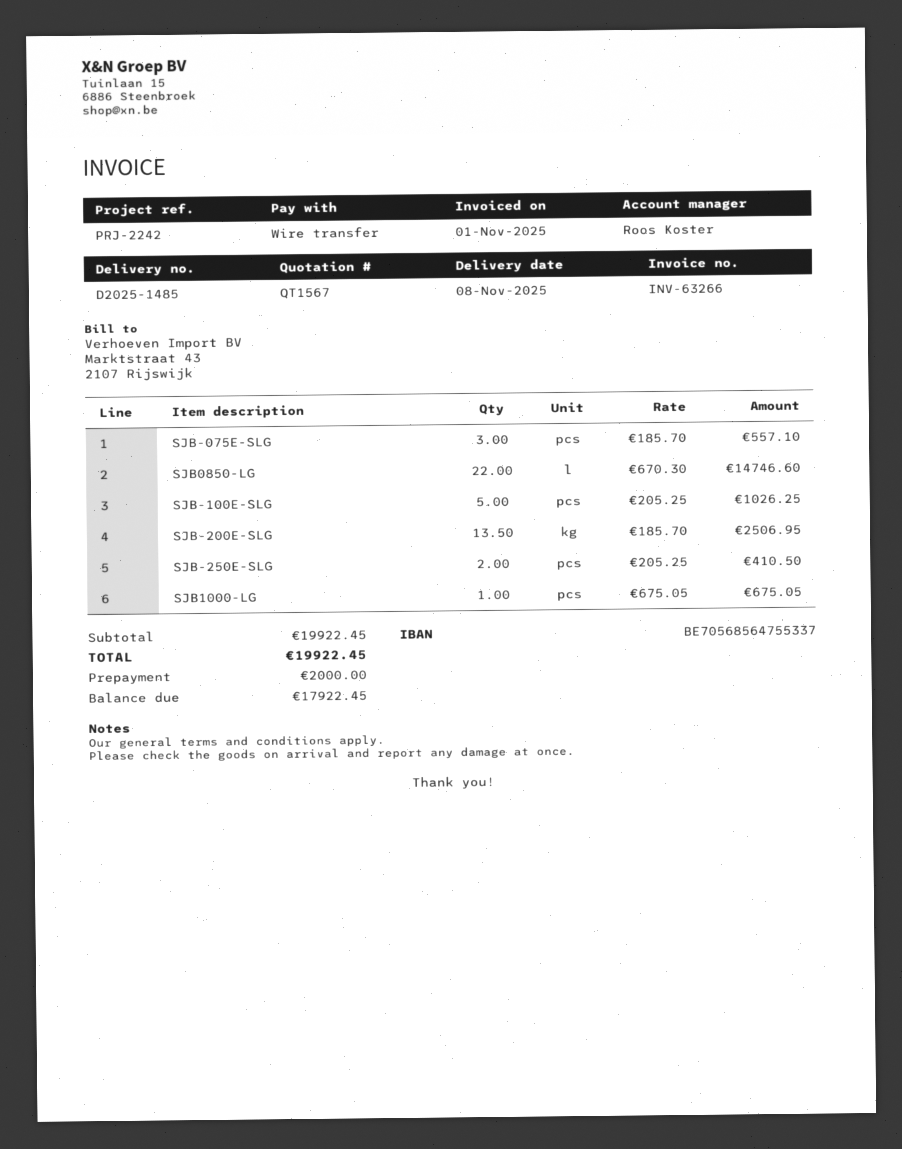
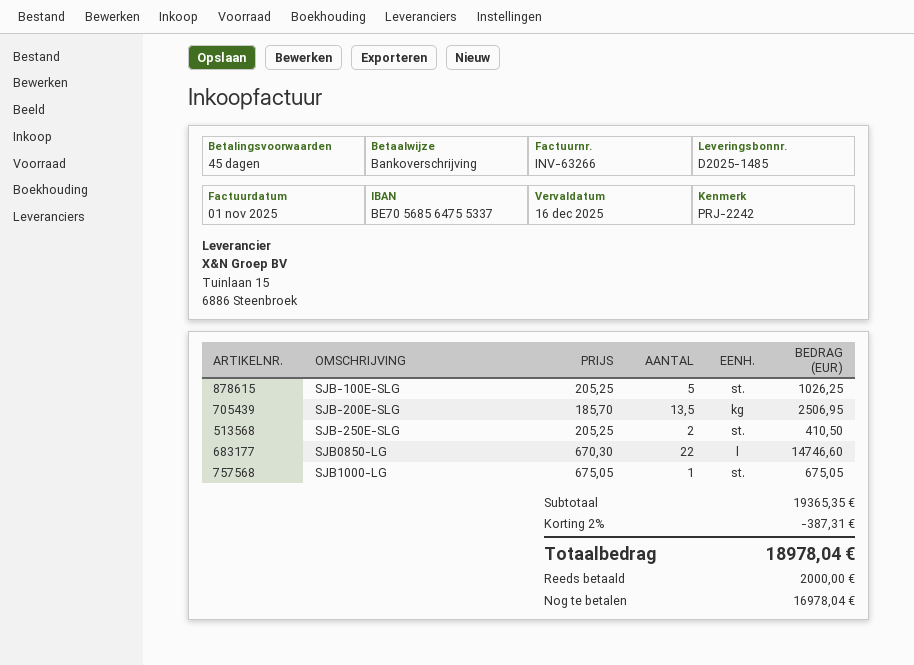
SJB-075E-SLG: 3 x 185.70 = 557.10 -> none
subtotal: 19922.45 -> 19365.35
discount: none -> 2% = 387.31
total: 19922.45 -> 18978.04
balance: 17922.45 -> 16978.04

